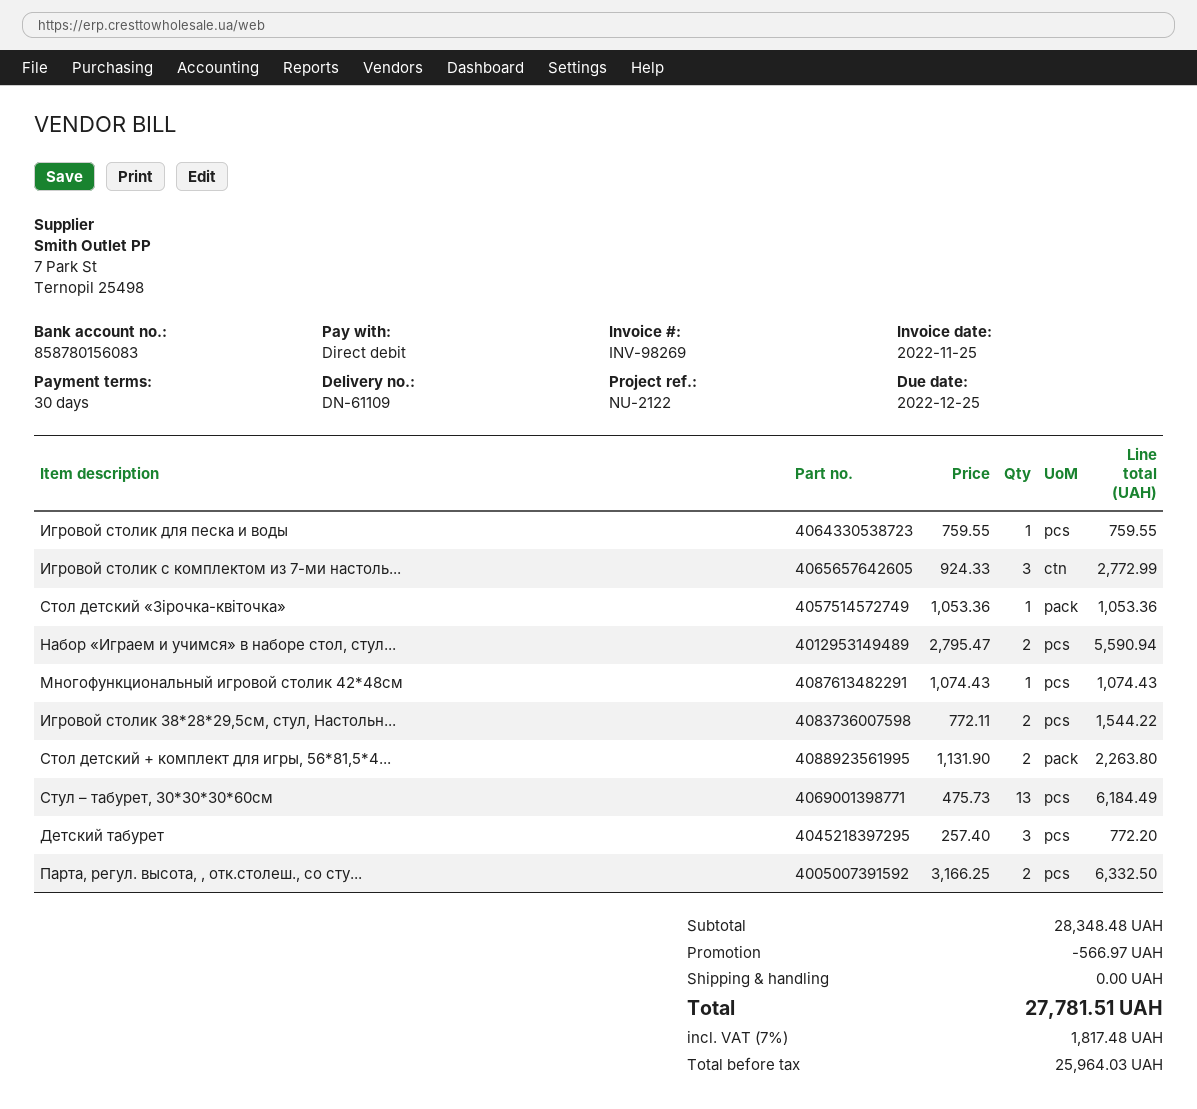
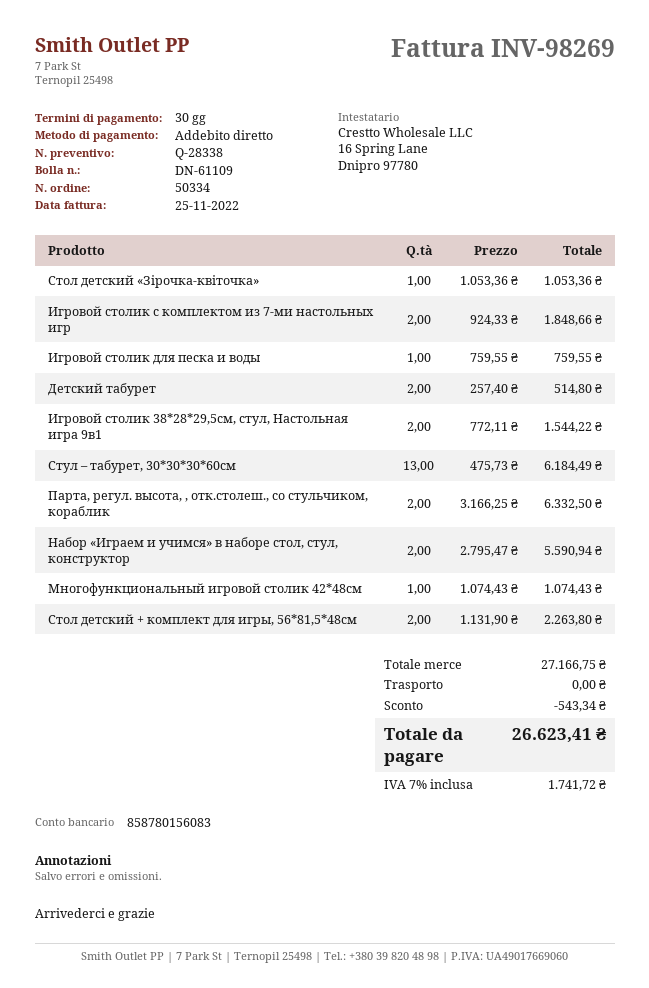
Игровой столик с комплектом из 7-ми настоль...: 3 x 924.33 = 2772.99 -> 2 x 924.33 = 1848.66
Детский табурет: 3 x 257.40 = 772.20 -> 2 x 257.40 = 514.80
subtotal: 28348.48 -> 27166.75
discount: 566.97 -> 543.34
tax: 7% = 1817.48 -> 7% = 1741.72
total: 27781.51 -> 26623.41

